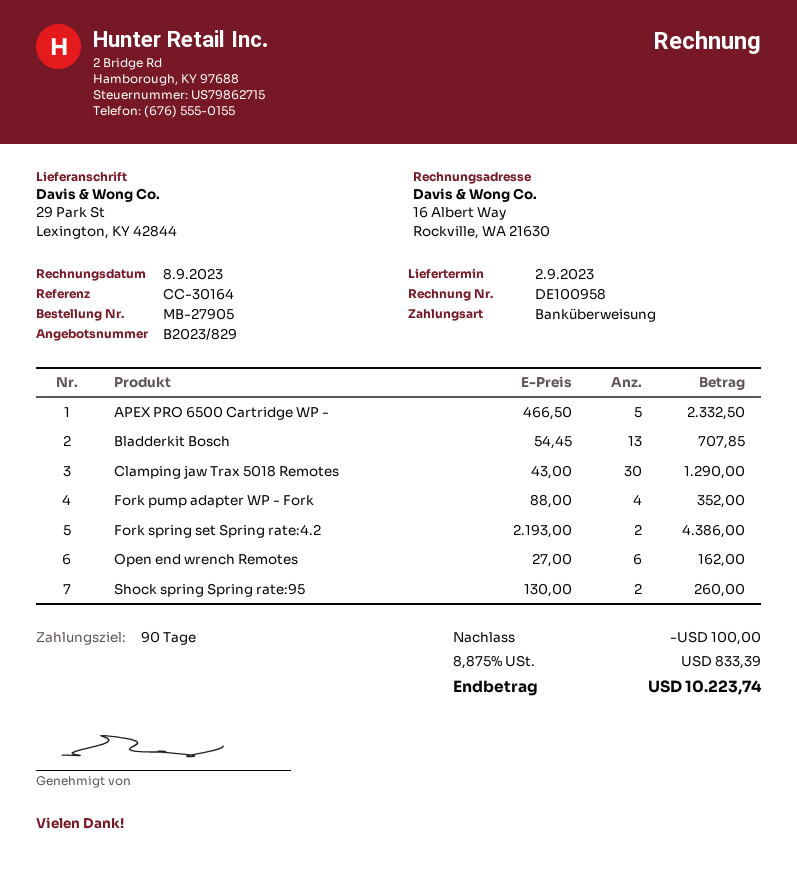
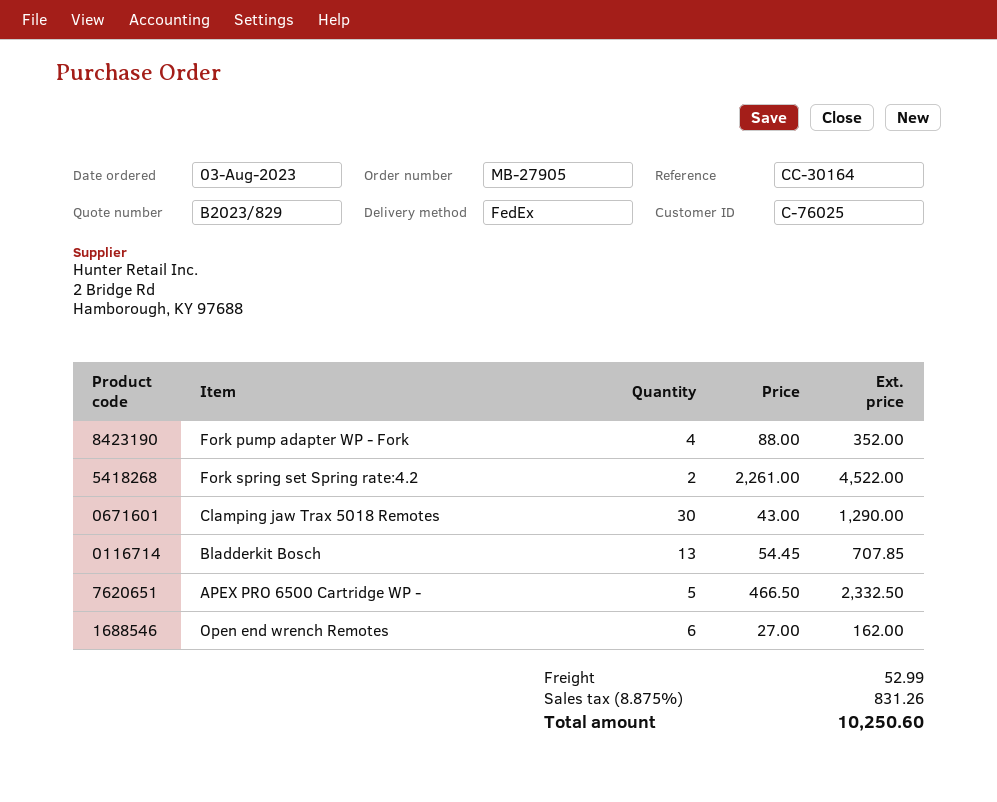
Fork spring set Spring rate:4.2: 2 x 2193.00 = 4386.00 -> 2 x 2261.00 = 4522.00
Shock spring Spring rate:95: 2 x 130.00 = 260.00 -> none
discount: 100.00 -> none
shipping: none -> 52.99
tax: 8.875% = 833.39 -> 8.875% = 831.26
total: 10223.74 -> 10250.60

